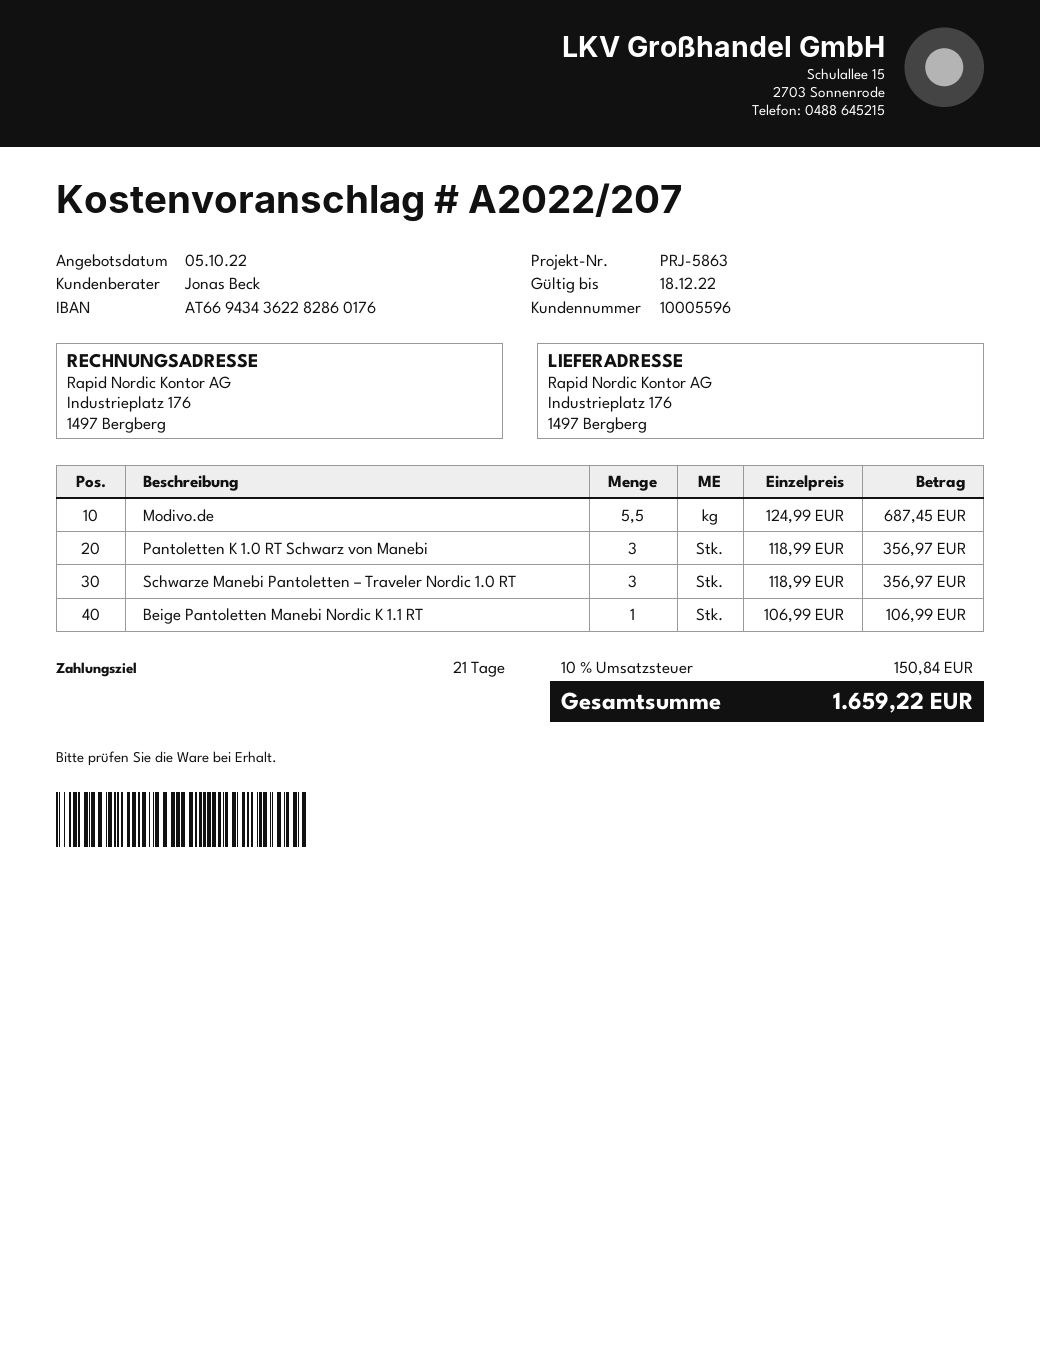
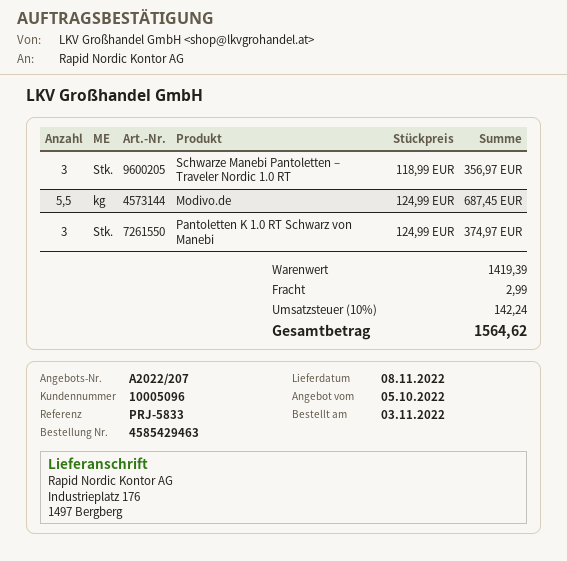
customer number: 10005596 -> 10005096
reference: PRJ-5863 -> PRJ-5833
Pantoletten K 1.0 RT Schwarz von Manebi: 3 x 118.99 = 356.97 -> 3 x 124.99 = 374.97
Beige Pantoletten Manebi Nordic K 1.1 RT: 1 x 106.99 = 106.99 -> none
shipping: none -> 2.99
tax: 10% = 150.84 -> 10% = 142.24
total: 1659.22 -> 1564.62

